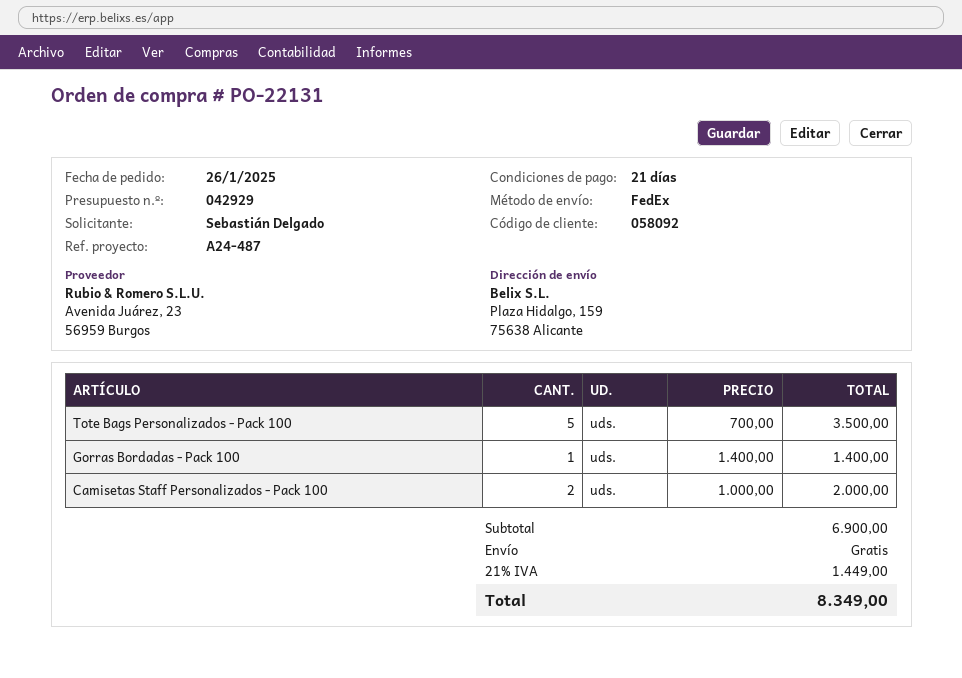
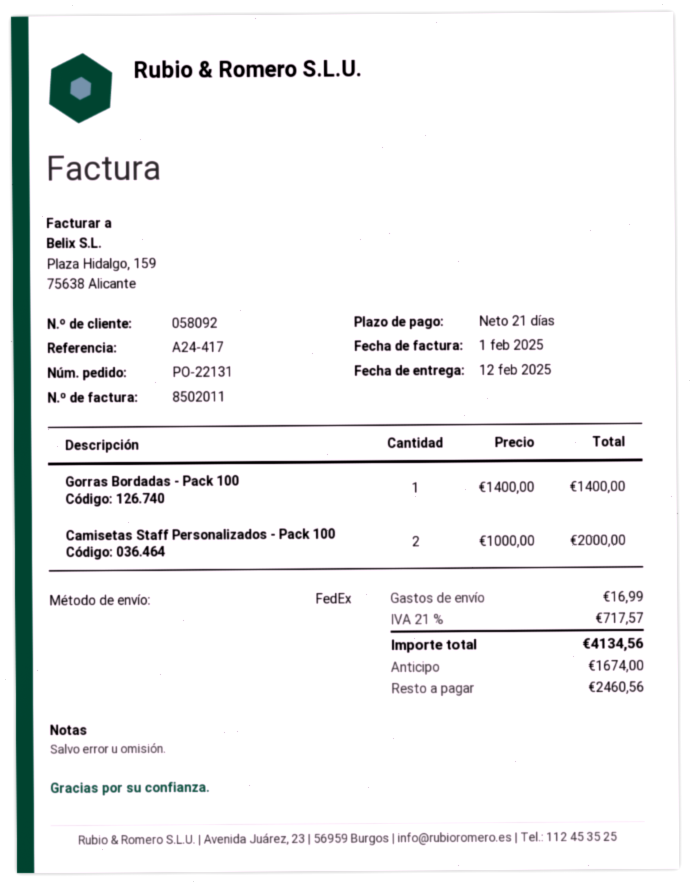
reference: A24-487 -> A24-417
Tote Bags Personalizados - Pack 100: 5 x 700.00 = 3500.00 -> none
shipping: 0.00 -> 16.99
tax: 21% = 1449.00 -> 21% = 717.57
total: 8349.00 -> 4134.56

